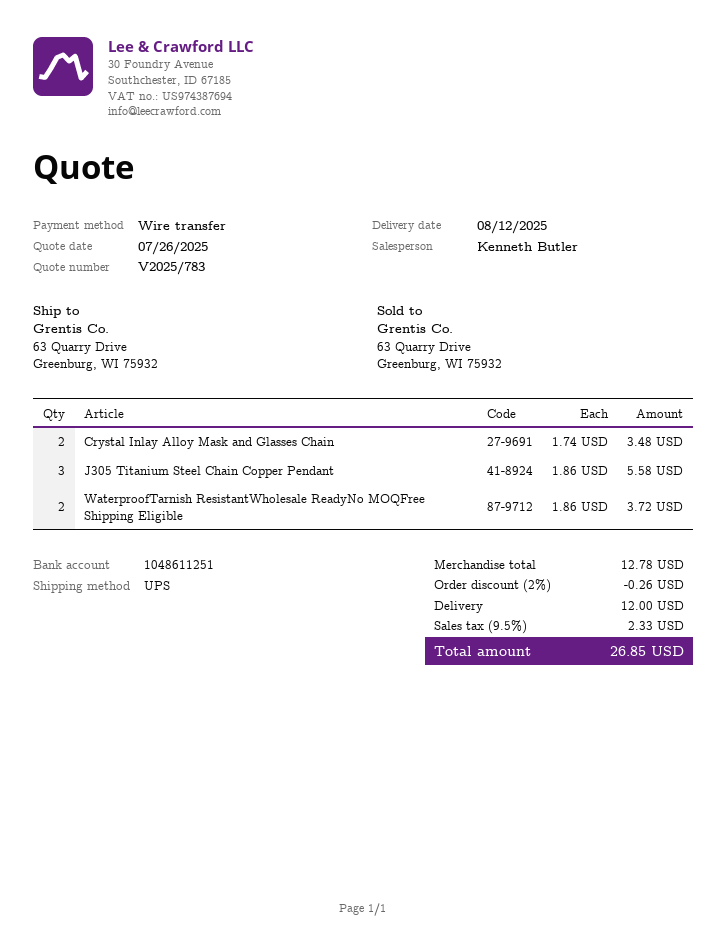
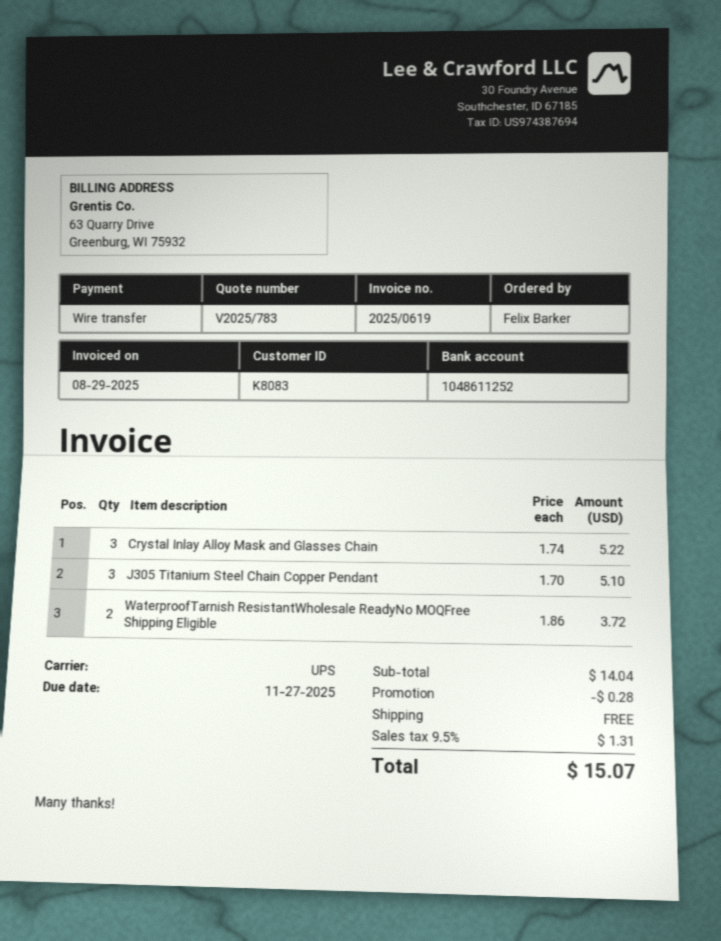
bank account: 1048611251 -> 1048611252
Crystal Inlay Alloy Mask and Glasses Chain: 2 x 1.74 = 3.48 -> 3 x 1.74 = 5.22
J305 Titanium Steel Chain Copper Pendant: 3 x 1.86 = 5.58 -> 3 x 1.70 = 5.10
subtotal: 12.78 -> 14.04
discount: 0.26 -> 0.28
shipping: 12.00 -> 0.00
tax: 9.5% = 2.33 -> 9.5% = 1.31
total: 26.85 -> 15.07

